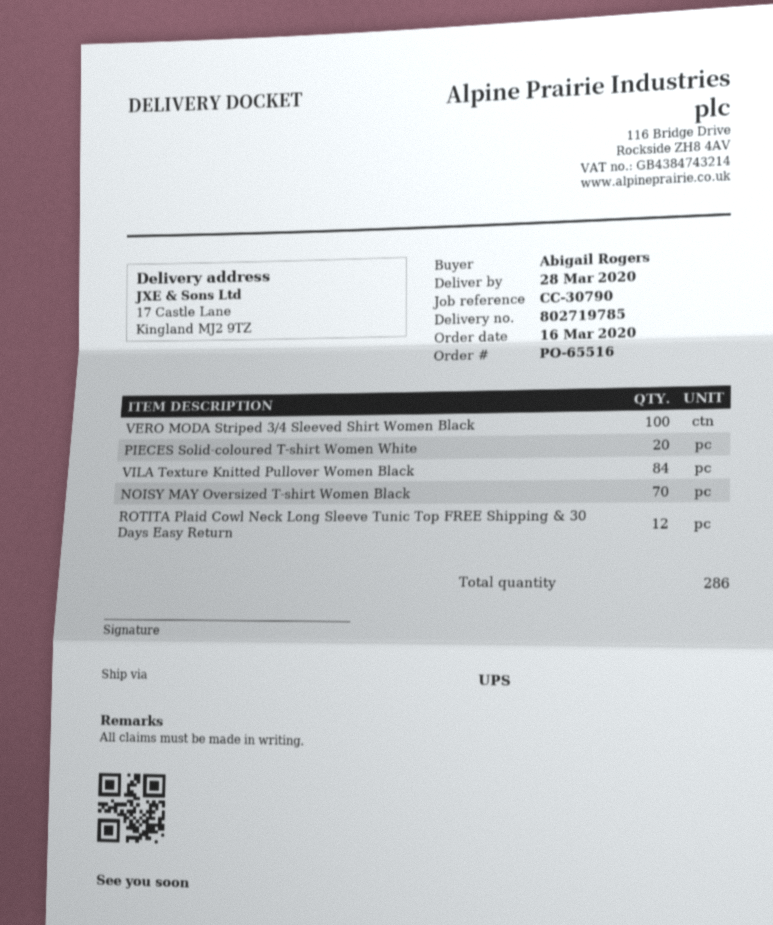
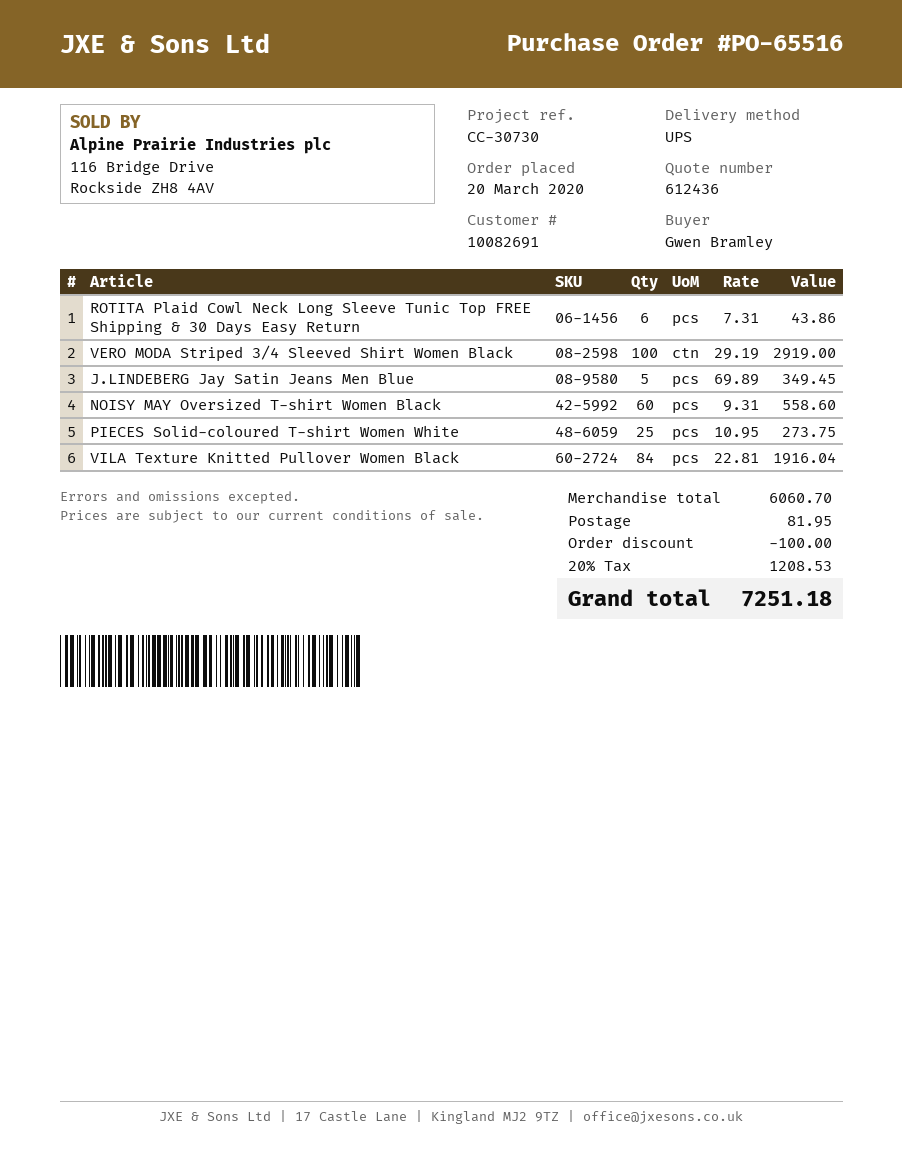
order date: 2020-03-16 -> 2020-03-20
reference: CC-30790 -> CC-30730
ordered by: Abigail Rogers -> Gwen Bramley
PIECES Solid-coloured T-shirt Women White: 20 -> 25
NOISY MAY Oversized T-shirt Women Black: 70 -> 60
ROTITA Plaid Cowl Neck Long Sleeve Tunic Top FREE Shipping & 30 Days Easy Return: 12 -> 6
J.LINDEBERG Jay Satin Jeans Men Blue: none -> 5

